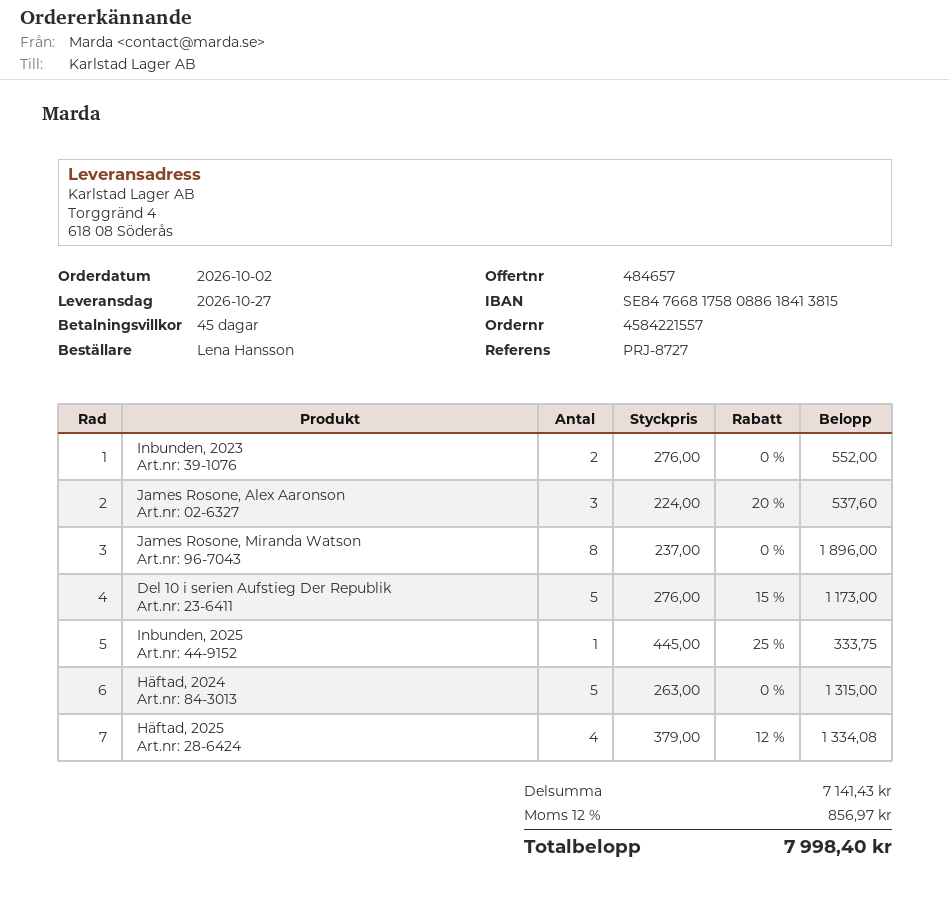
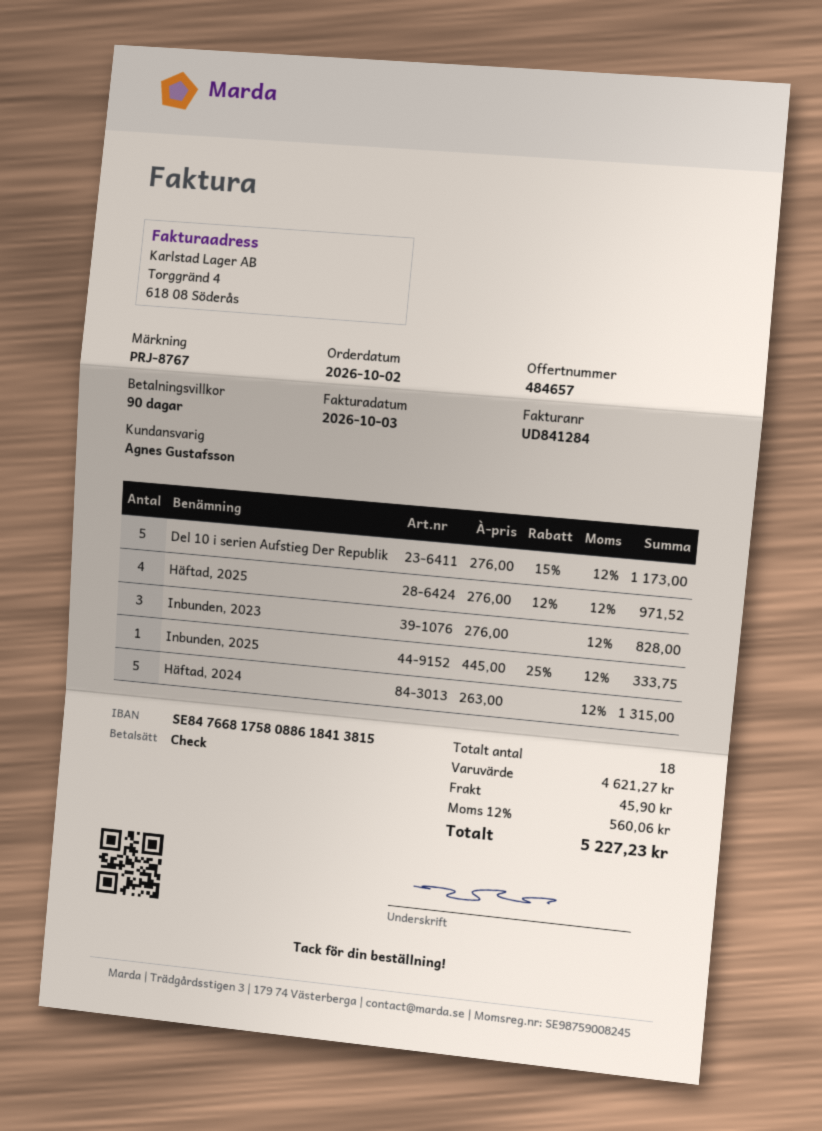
payment terms: 45 days -> 90 days
reference: PRJ-8727 -> PRJ-8767
Inbunden, 2023: 2 x 276.00 = 552.00 -> 3 x 276.00 = 828.00
James Rosone, Alex Aaronson: 3 x 224.00 - 20% = 537.60 -> none
James Rosone, Miranda Watson: 8 x 237.00 = 1896.00 -> none
Häftad, 2025: 4 x 379.00 - 12% = 1334.08 -> 4 x 276.00 - 12% = 971.52
subtotal: 7141.43 -> 4621.27
shipping: none -> 45.90
tax: 12% = 856.97 -> 12% = 560.06
total: 7998.40 -> 5227.23

